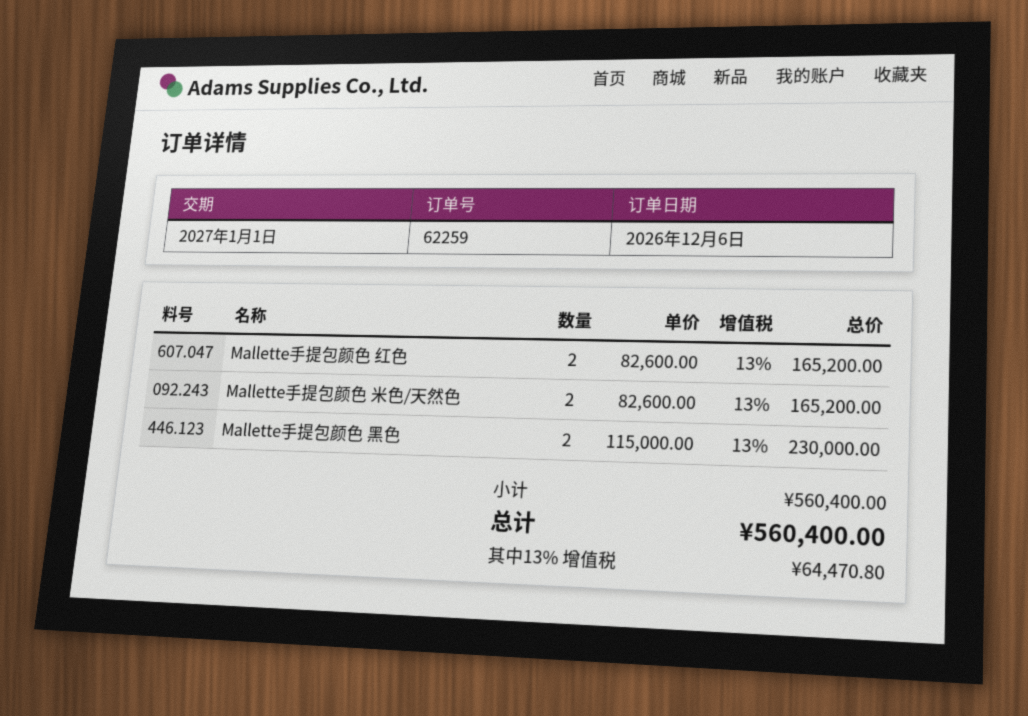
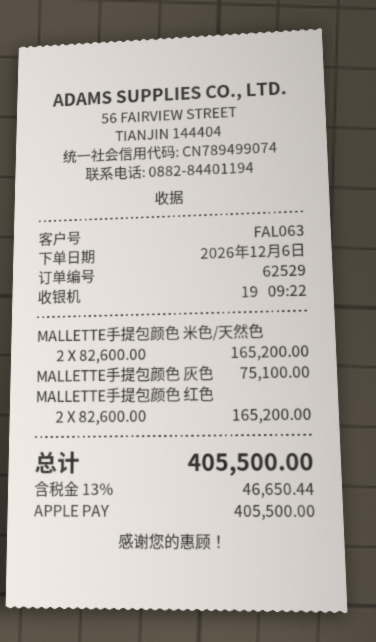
order number: 62259 -> 62529
Mallette手提包颜色 黑色: 2 x 115000.00 = 230000.00 -> none
MALLETTE手提包颜色 灰色: none -> 1 x 75100.00 = 75100.00
tax: 13% = 64470.80 -> 13% = 46650.44
total: 560400.00 -> 405500.00

